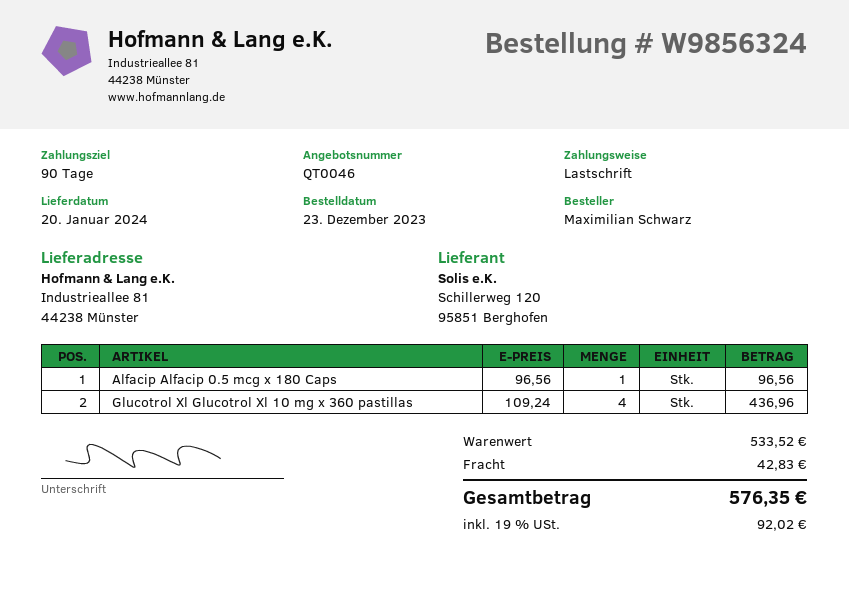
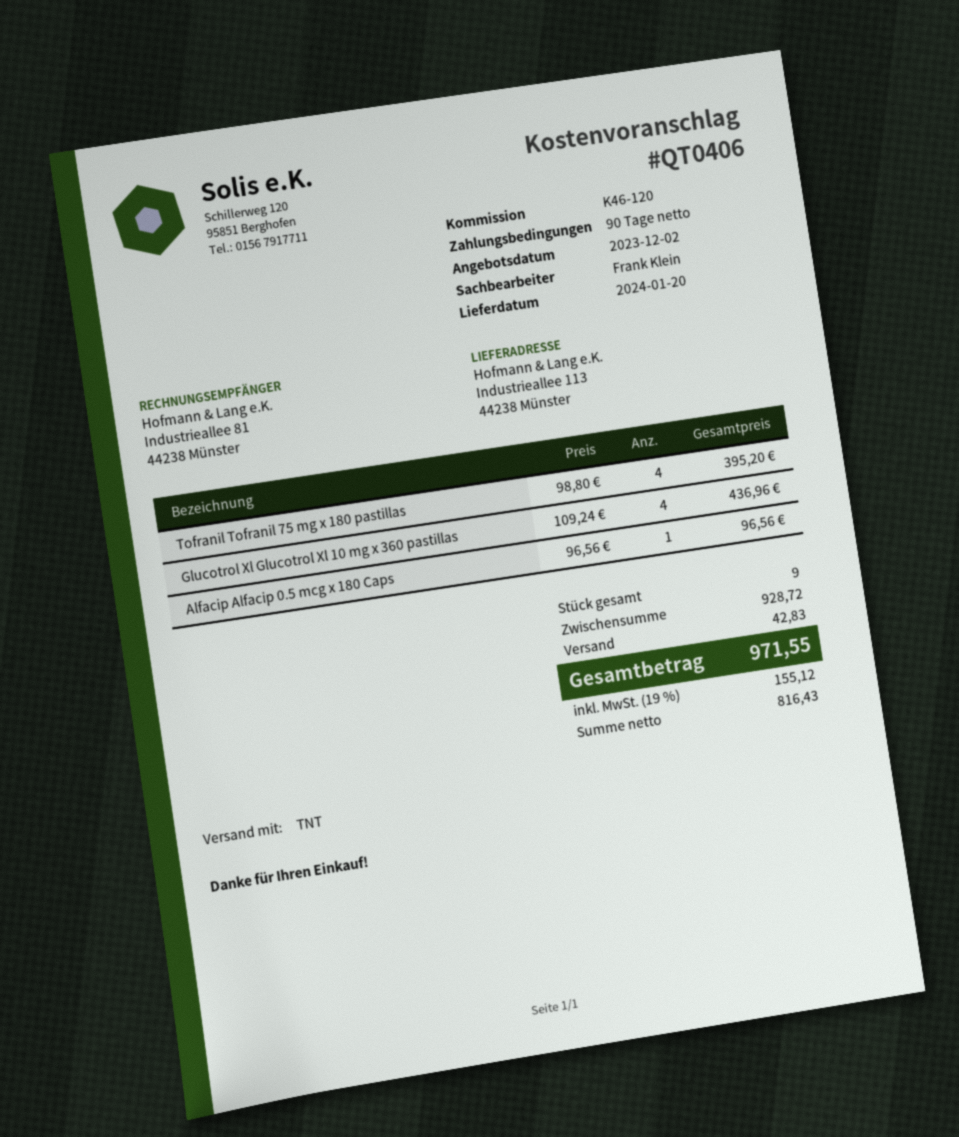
quote number: QT0046 -> QT0406
ship to: Industrieallee 81, 44238 Münster -> Industrieallee 113, 44238 Münster
Tofranil Tofranil 75 mg x 180 pastillas: none -> 4 x 98.80 = 395.20
subtotal: 533.52 -> 928.72
tax: 19% = 92.02 -> 19% = 155.12
total: 576.35 -> 971.55

